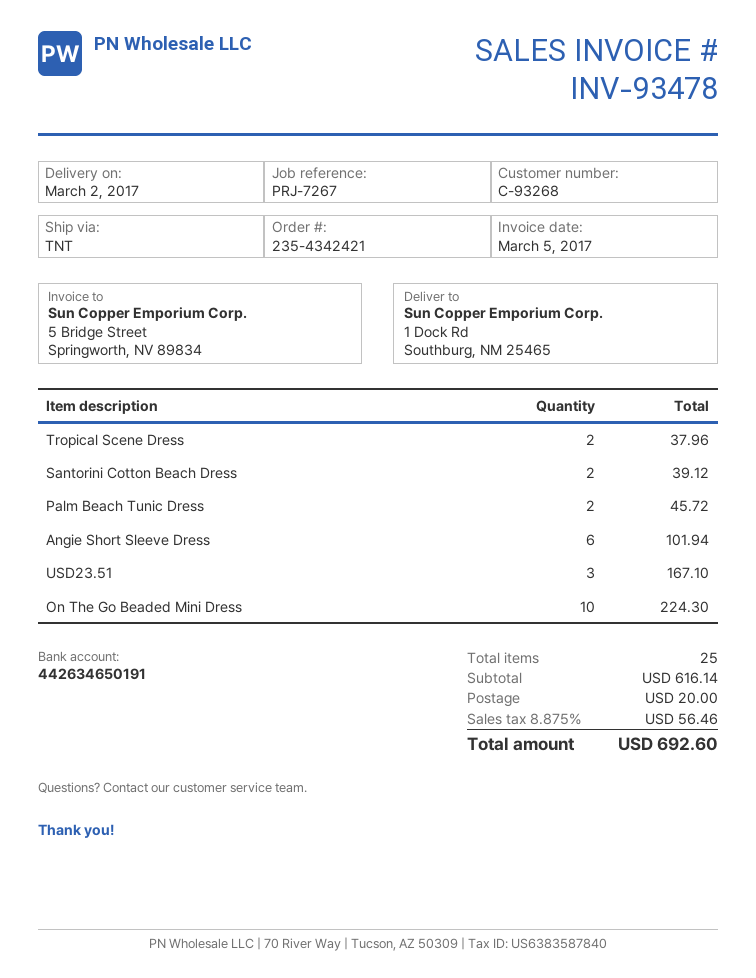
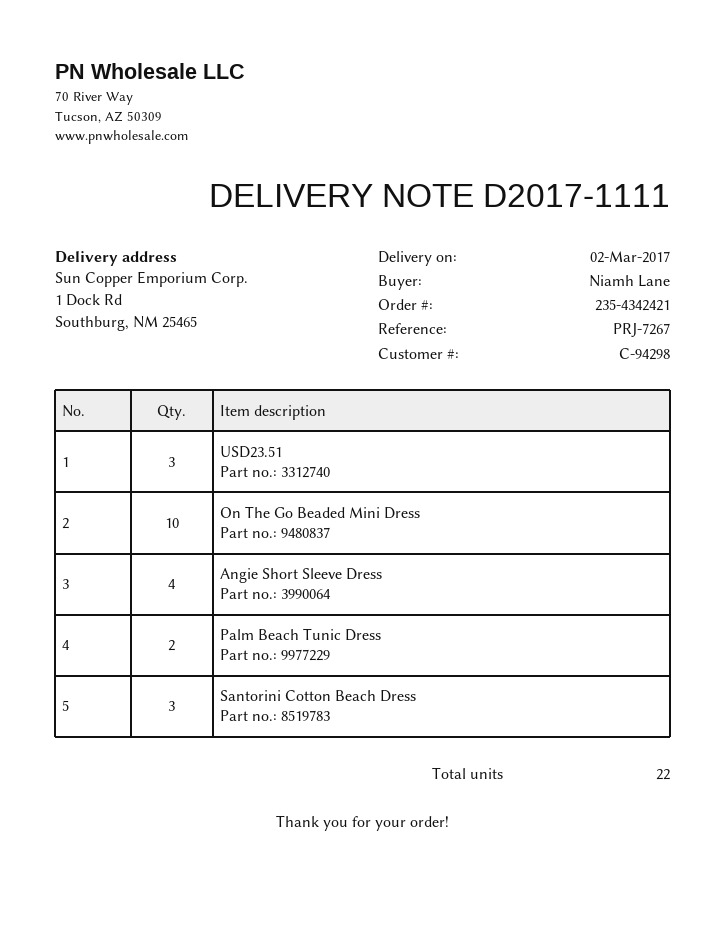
customer number: C-93268 -> C-94298
Tropical Scene Dress: 2 -> none
Santorini Cotton Beach Dress: 2 -> 3
Angie Short Sleeve Dress: 6 -> 4
total quantity: 25 -> 22

